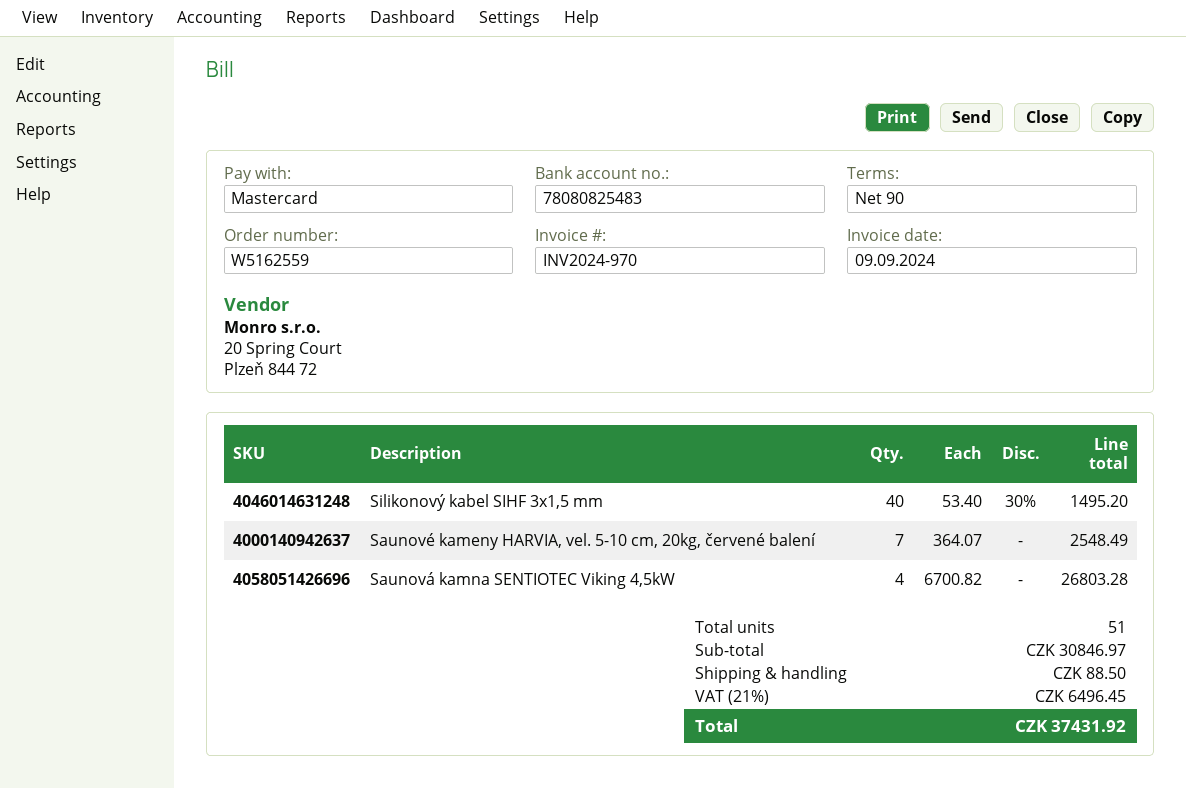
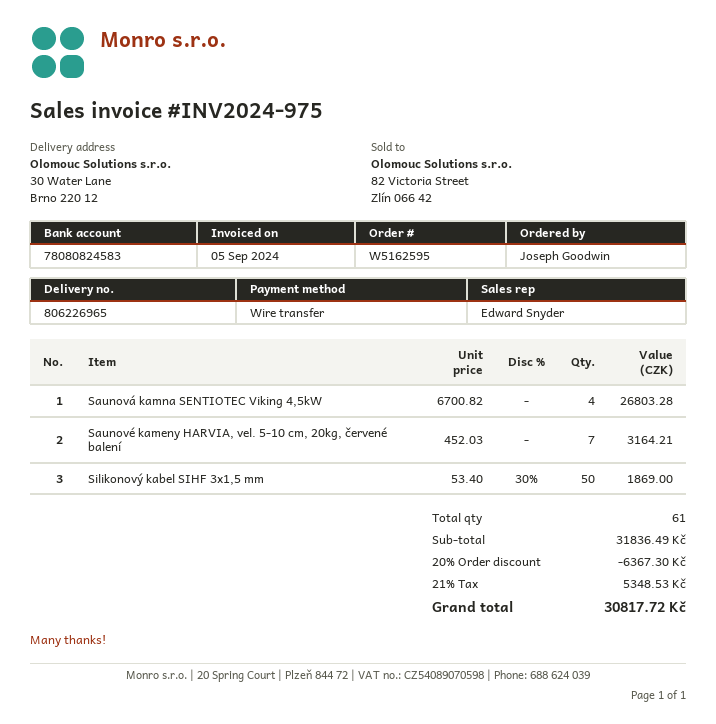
order number: W5162559 -> W5162595
invoice number: INV2024-970 -> INV2024-975
invoice date: 2024-09-09 -> 2024-09-05
payment method: Mastercard -> bank transfer
bank account: 78080825483 -> 78080824583
Silikonový kabel SIHF 3x1,5 mm: 40 x 53.40 - 30% = 1495.20 -> 50 x 53.40 - 30% = 1869.00
Saunové kameny HARVIA, vel. 5-10 cm, 20kg, červené balení: 7 x 364.07 = 2548.49 -> 7 x 452.03 = 3164.21
total quantity: 51 -> 61
subtotal: 30846.97 -> 31836.49
discount: none -> 20% = 6367.30
shipping: 88.50 -> none
tax: 21% = 6496.45 -> 21% = 5348.53
total: 37431.92 -> 30817.72

